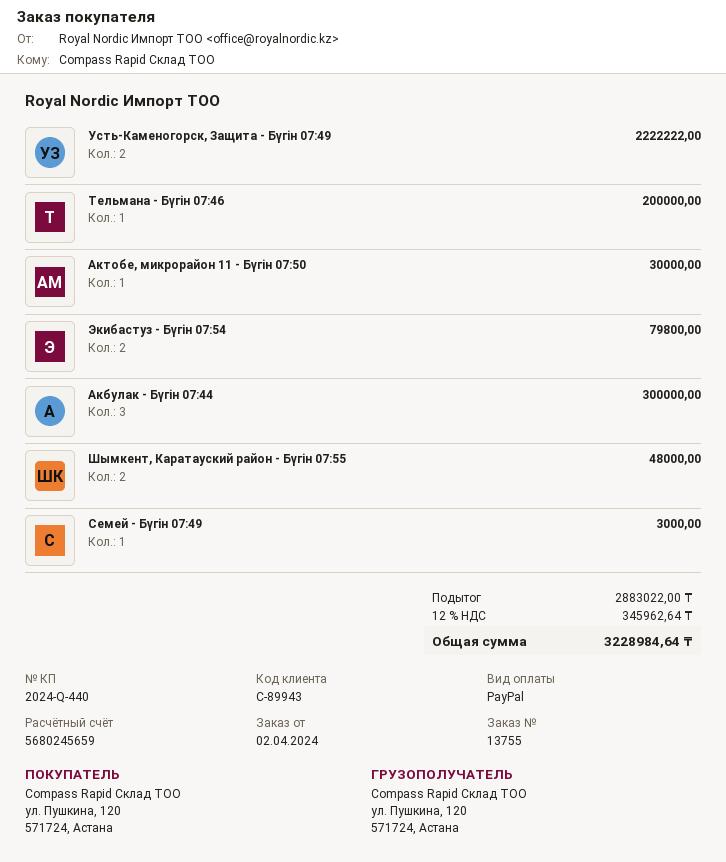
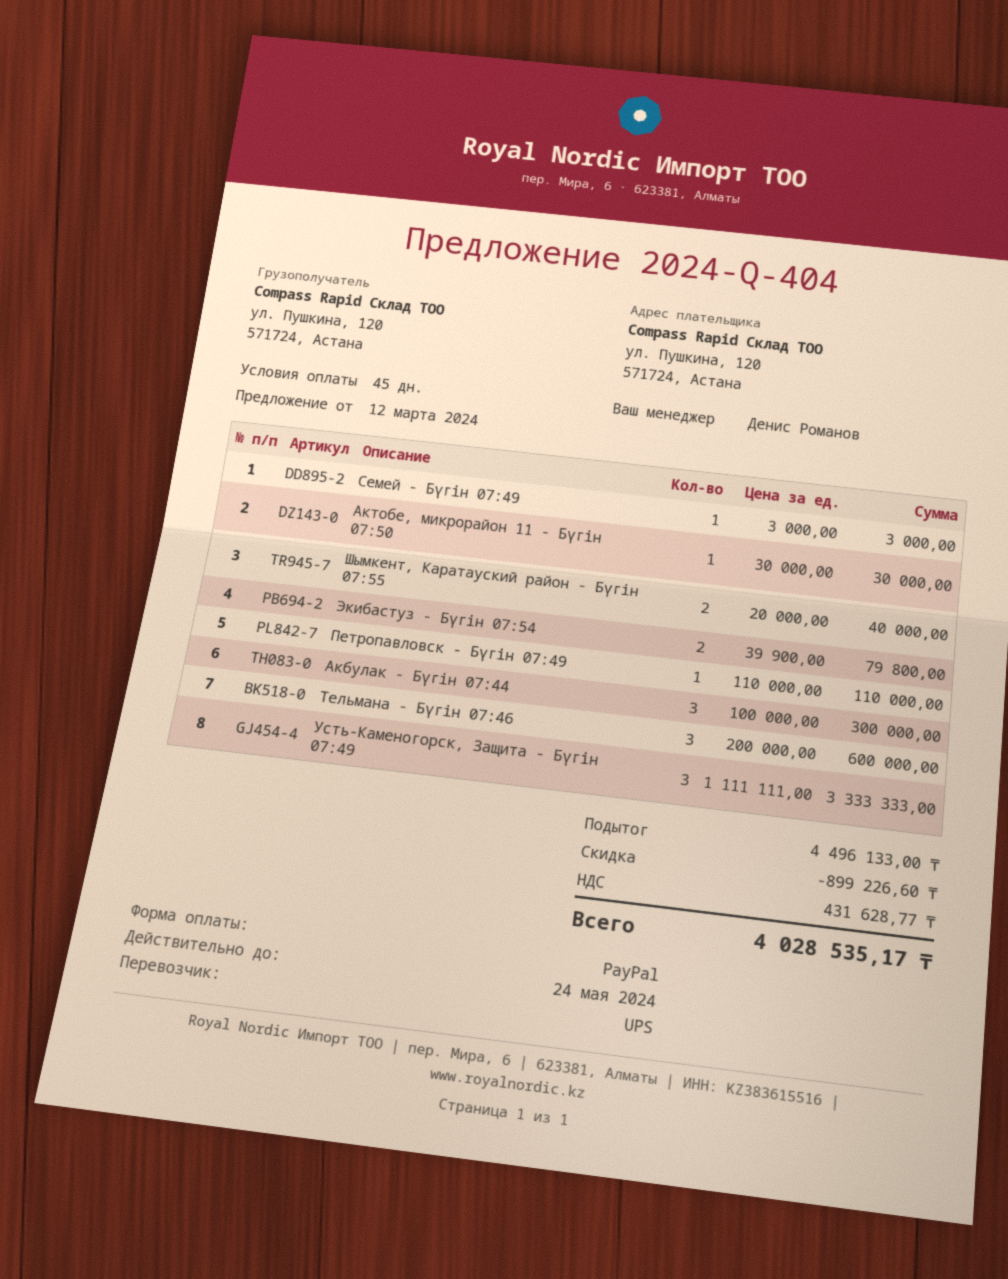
quote number: 2024-Q-440 -> 2024-Q-404
Усть-Каменогорск, Защита - Бүгін 07:49: 2 for 2222222.00 -> 3 for 3333333.00
Тельмана - Бүгін 07:46: 1 for 200000.00 -> 3 for 600000.00
Шымкент, Каратауский район - Бүгін 07:55: 2 for 48000.00 -> 2 for 40000.00
Петропавловск - Бүгін 07:49: none -> 1 for 110000.00
subtotal: 2883022.00 -> 4496133.00
discount: none -> 899226.60
tax: 345962.64 -> 431628.77
total: 3228984.64 -> 4028535.17

